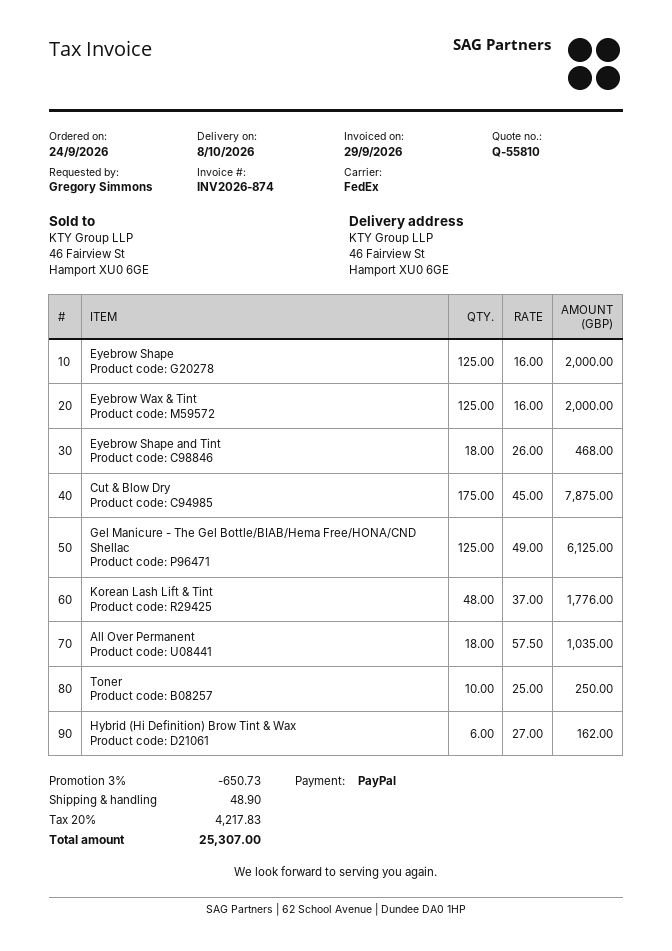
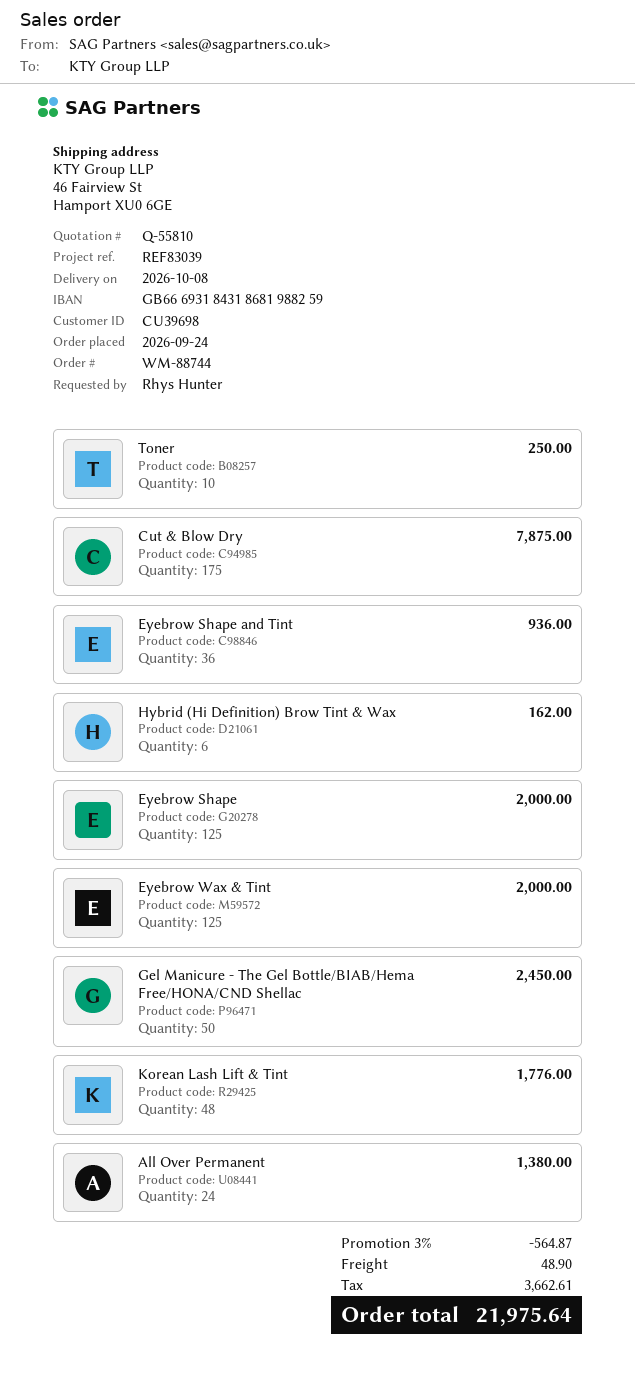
ordered by: Gregory Simmons -> Rhys Hunter
Eyebrow Shape and Tint: 18 for 468.00 -> 36 for 936.00
Gel Manicure - The Gel Bottle/BIAB/Hema Free/HONA/CND Shellac: 125 for 6125.00 -> 50 for 2450.00
All Over Permanent: 18 for 1035.00 -> 24 for 1380.00
discount: 3% = 650.73 -> 3% = 564.87
tax: 4217.83 -> 3662.61
total: 25307.00 -> 21975.64

